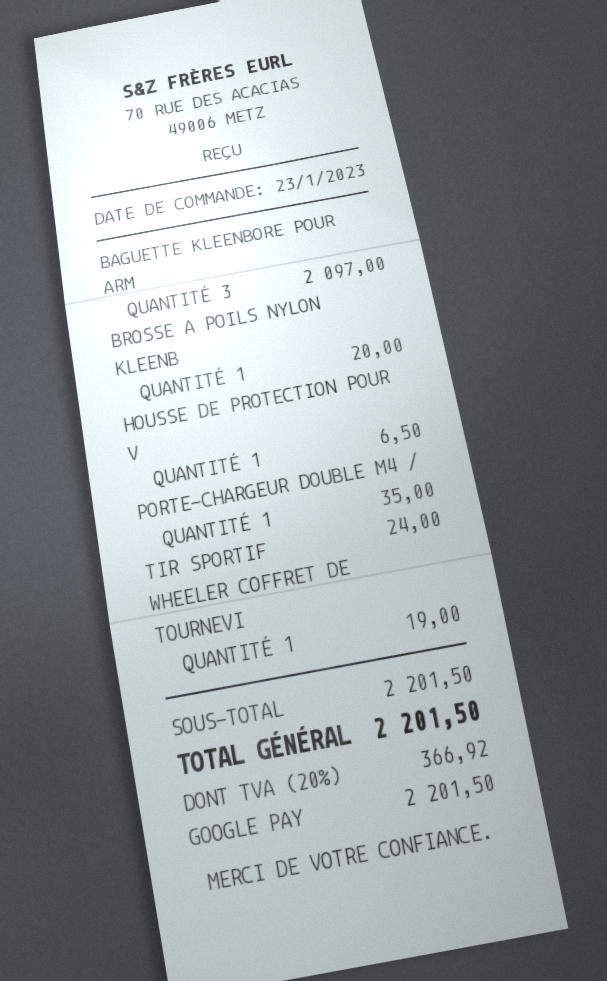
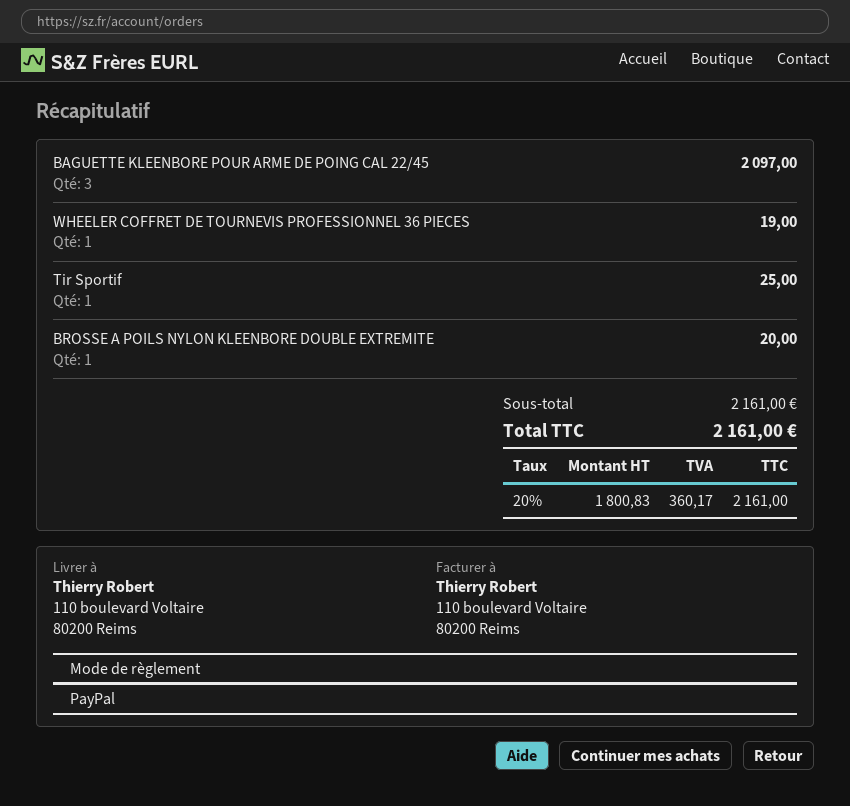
payment method: Google Pay -> PayPal
HOUSSE DE PROTECTION POUR V: 1 for 6.50 -> none
PORTE-CHARGEUR DOUBLE M4 /: 1 for 35.00 -> none
TIR SPORTIF: 1 for 24.00 -> 1 for 25.00
subtotal: 2201.50 -> 2161.00
tax: 20% = 366.92 -> 20% = 360.17
total: 2201.50 -> 2161.00

